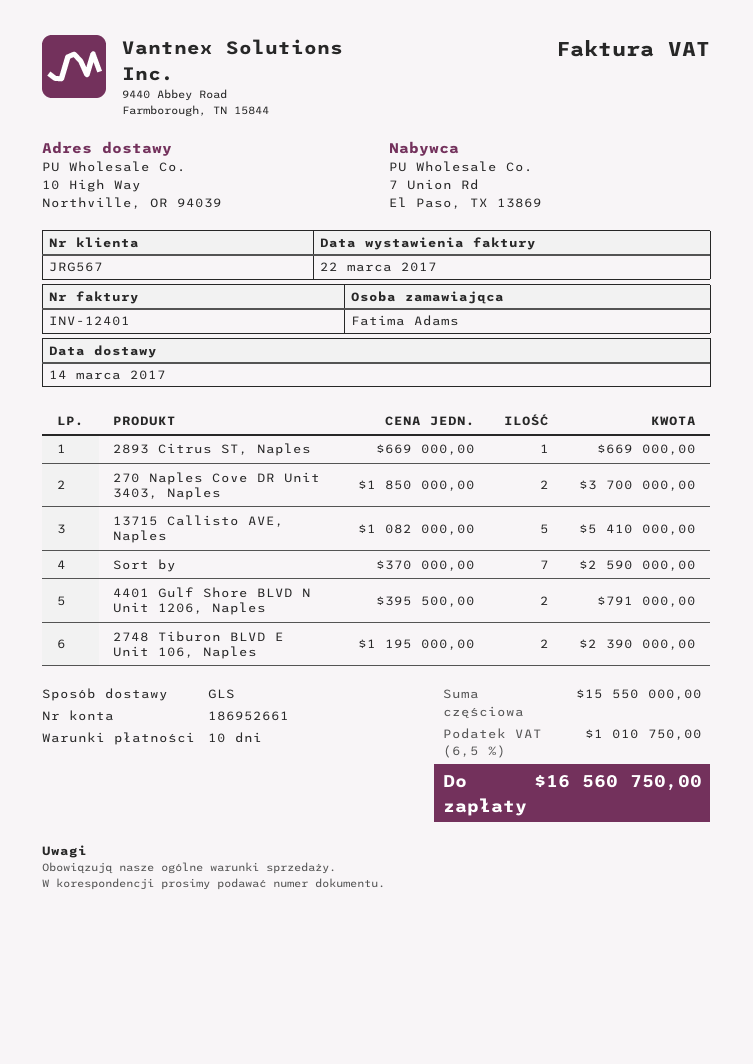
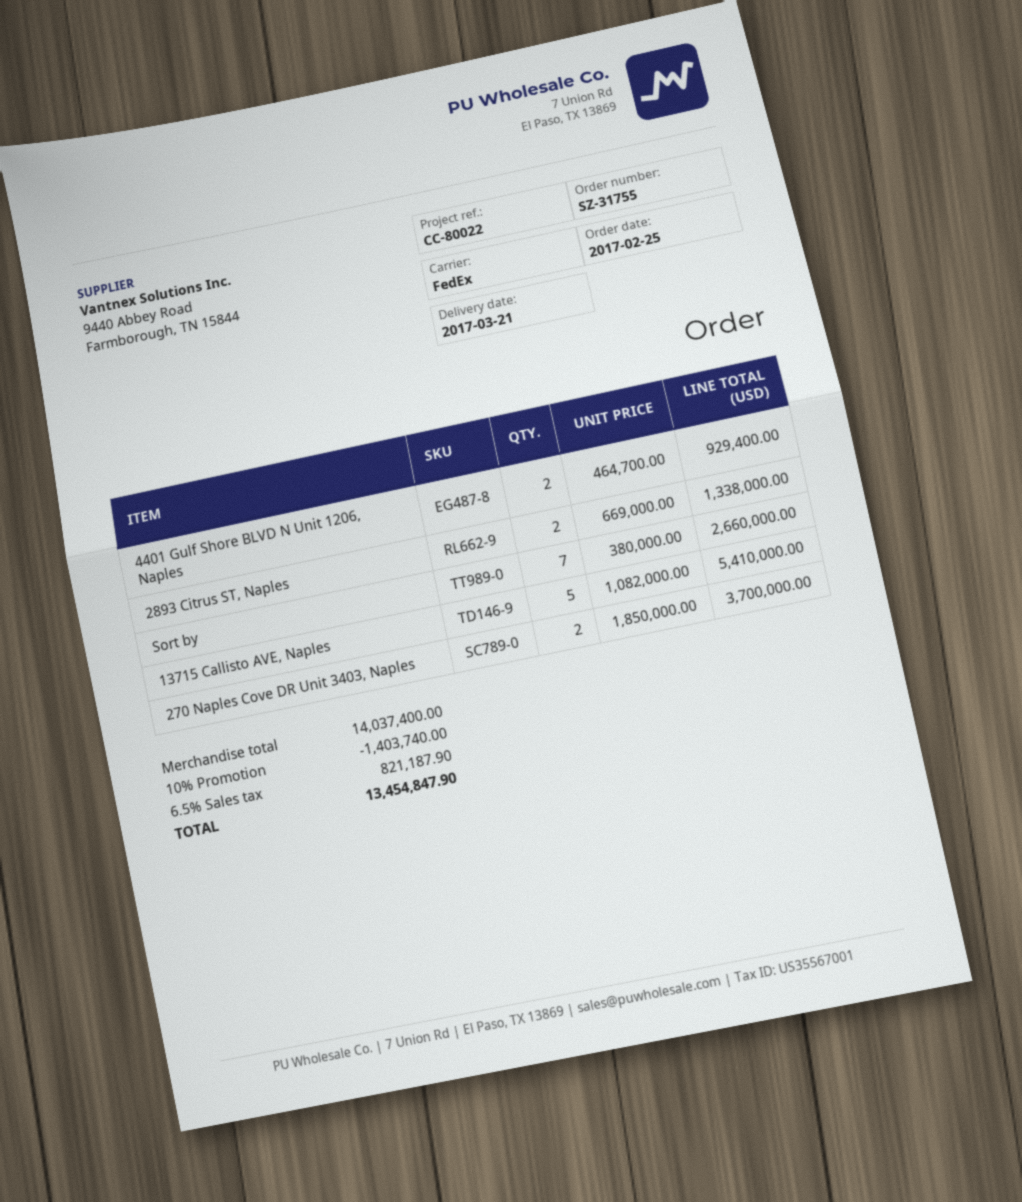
delivery date: 2017-03-14 -> 2017-03-21
shipping method: GLS -> FedEx
2893 Citrus ST, Naples: 1 x 669000.00 = 669000.00 -> 2 x 669000.00 = 1338000.00
Sort by: 7 x 370000.00 = 2590000.00 -> 7 x 380000.00 = 2660000.00
4401 Gulf Shore BLVD N Unit 1206, Naples: 2 x 395500.00 = 791000.00 -> 2 x 464700.00 = 929400.00
2748 Tiburon BLVD E Unit 106, Naples: 2 x 1195000.00 = 2390000.00 -> none
subtotal: 15550000.00 -> 14037400.00
discount: none -> 10% = 1403740.00
tax: 6.5% = 1010750.00 -> 6.5% = 821187.90
total: 16560750.00 -> 13454847.90

